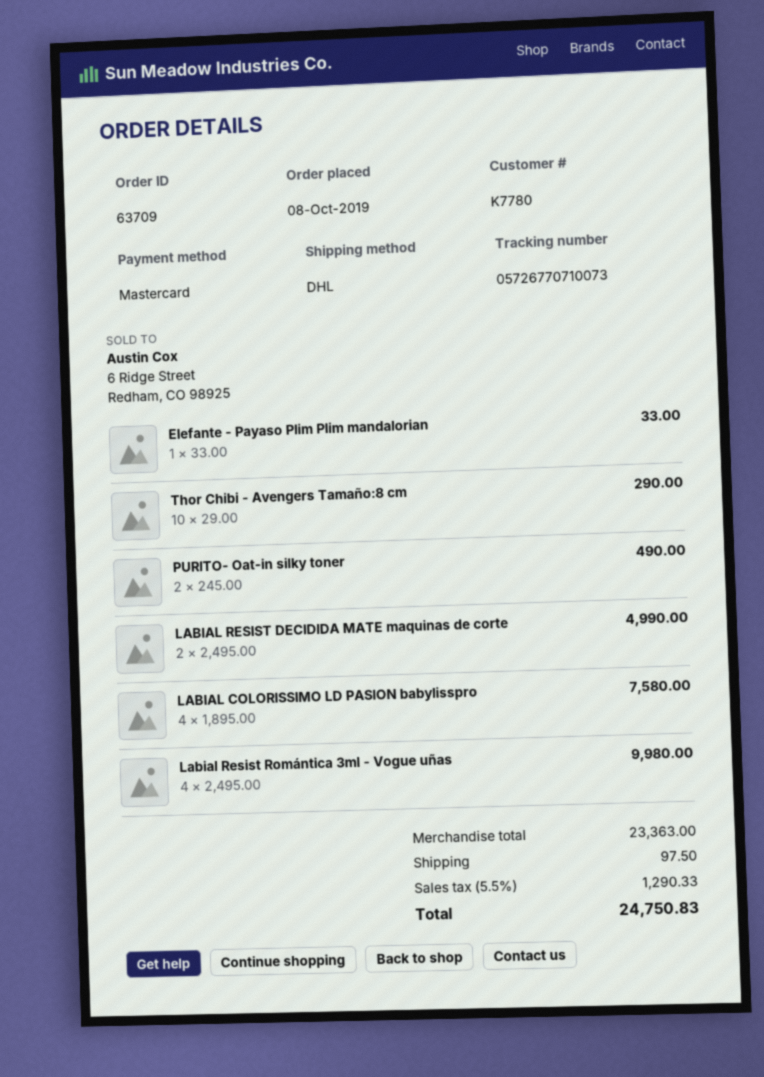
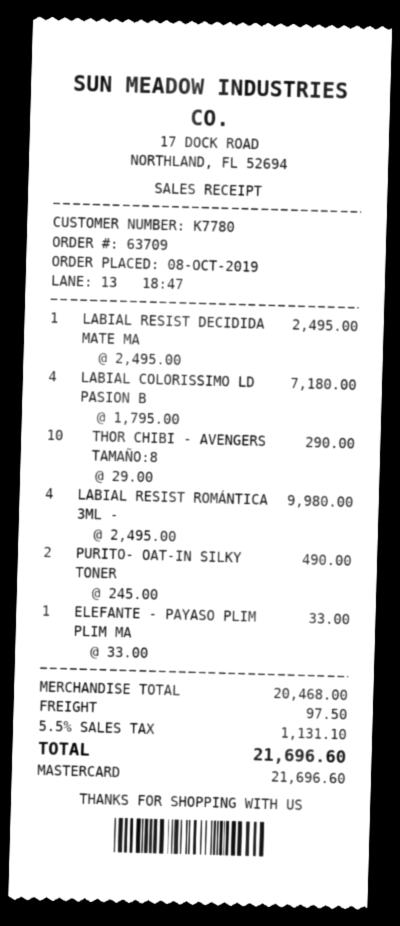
LABIAL RESIST DECIDIDA MATE maquinas de corte: 2 x 2495.00 = 4990.00 -> 1 x 2495.00 = 2495.00
LABIAL COLORISSIMO LD PASION babylisspro: 4 x 1895.00 = 7580.00 -> 4 x 1795.00 = 7180.00
subtotal: 23363.00 -> 20468.00
tax: 5.5% = 1290.33 -> 5.5% = 1131.10
total: 24750.83 -> 21696.60

